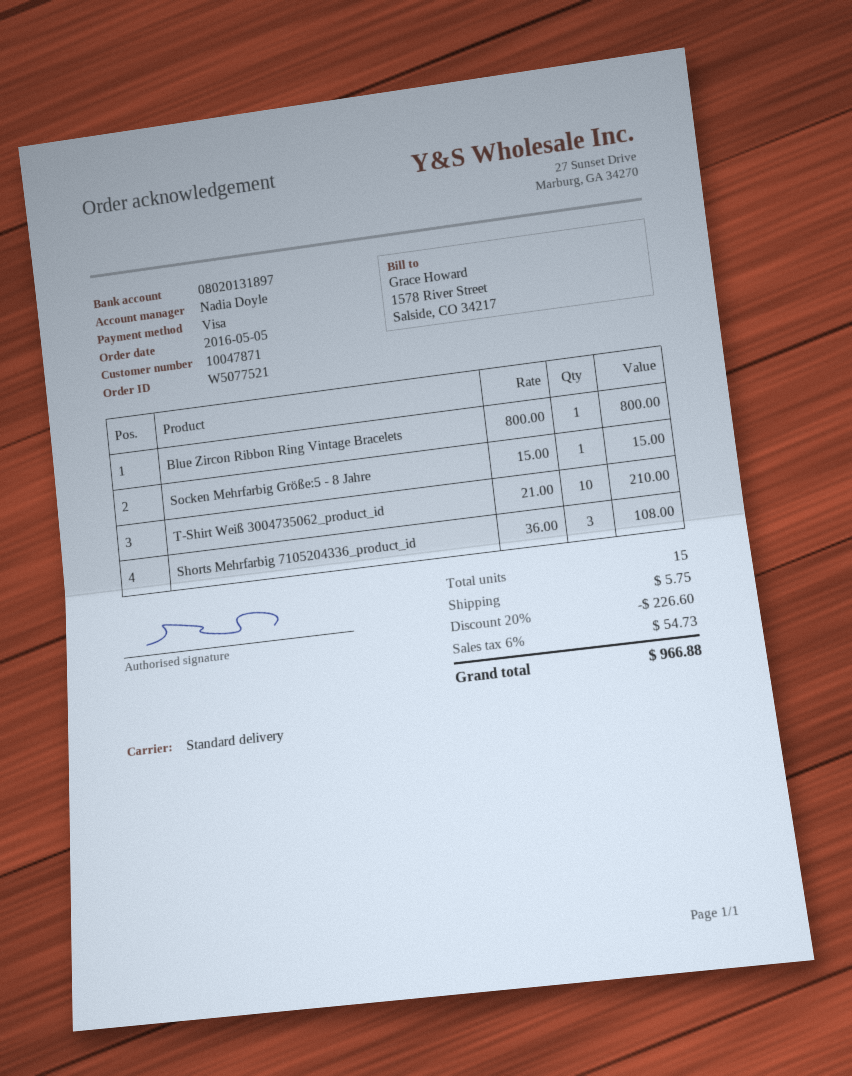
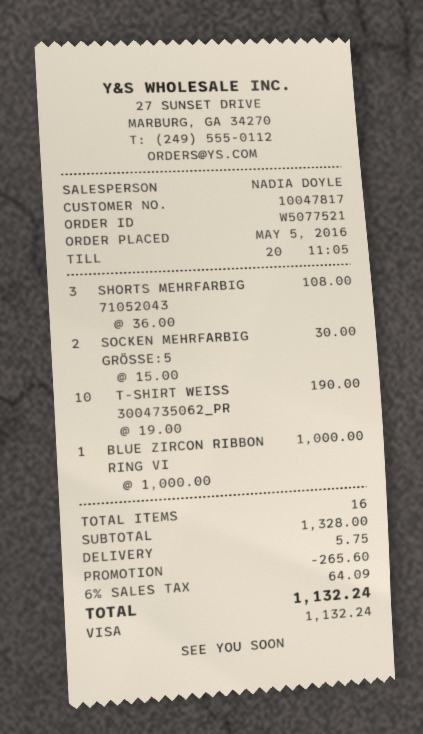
customer number: 10047871 -> 10047817
Blue Zircon Ribbon Ring Vintage Bracelets: 1 x 800.00 = 800.00 -> 1 x 1000.00 = 1000.00
Socken Mehrfarbig Größe:5 - 8 Jahre: 1 x 15.00 = 15.00 -> 2 x 15.00 = 30.00
T-Shirt Weiß 3004735062_product_id: 10 x 21.00 = 210.00 -> 10 x 19.00 = 190.00
total quantity: 15 -> 16
discount: 226.60 -> 265.60
tax: 6% = 54.73 -> 6% = 64.09
total: 966.88 -> 1132.24

